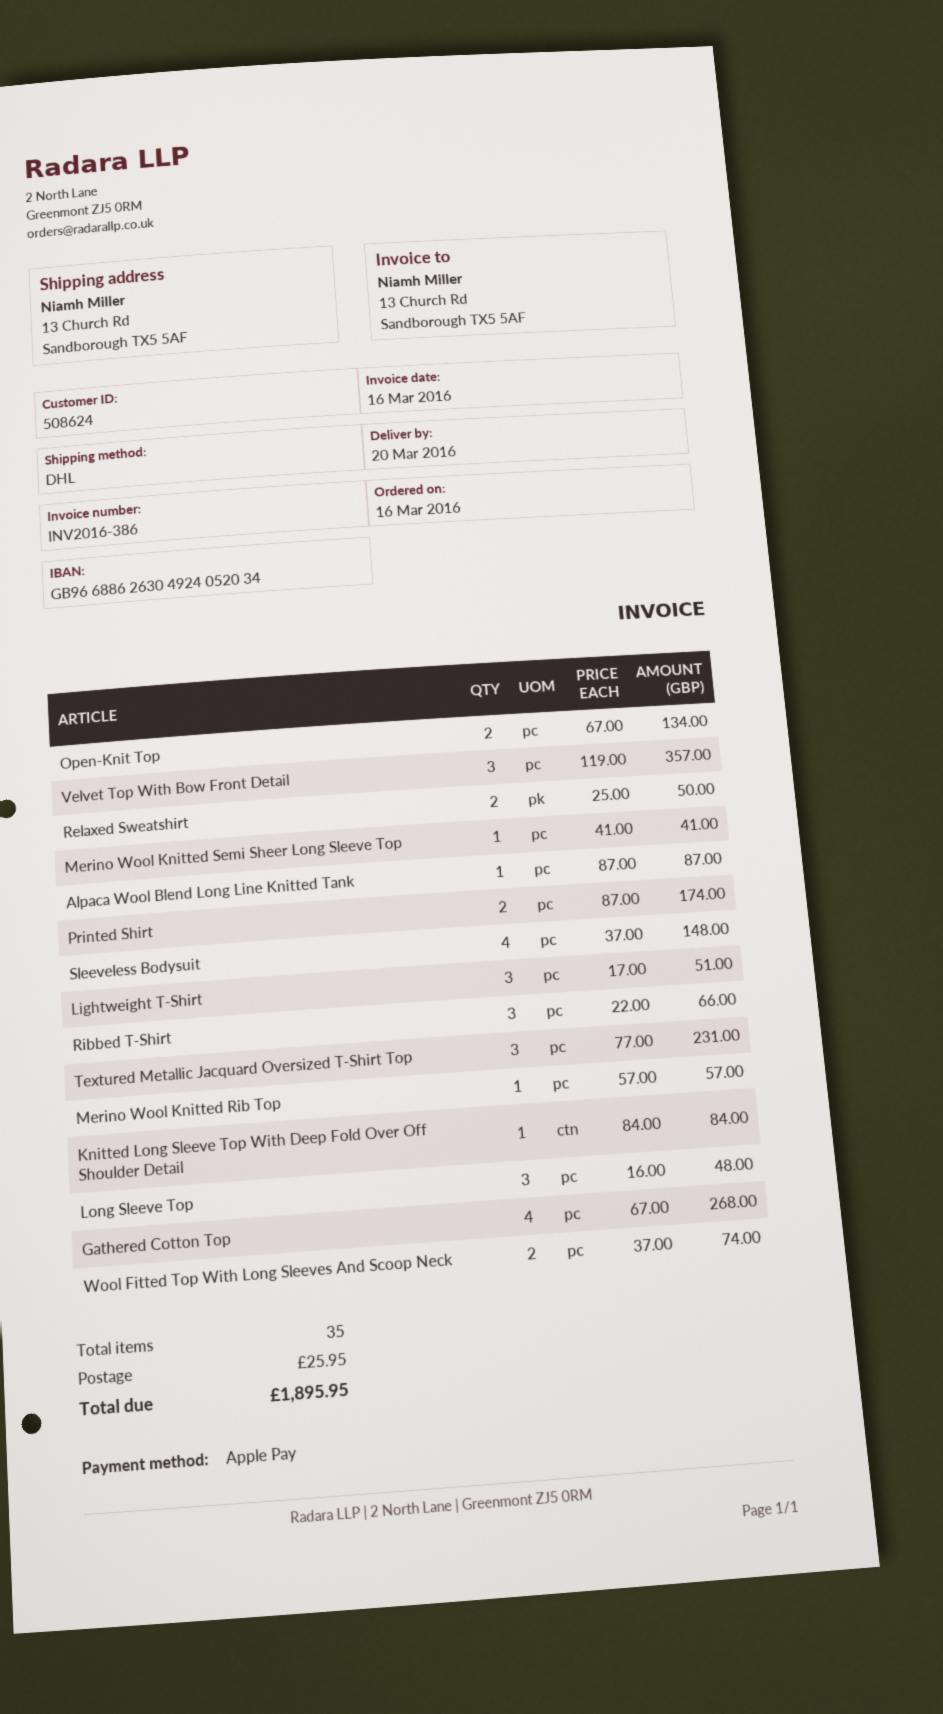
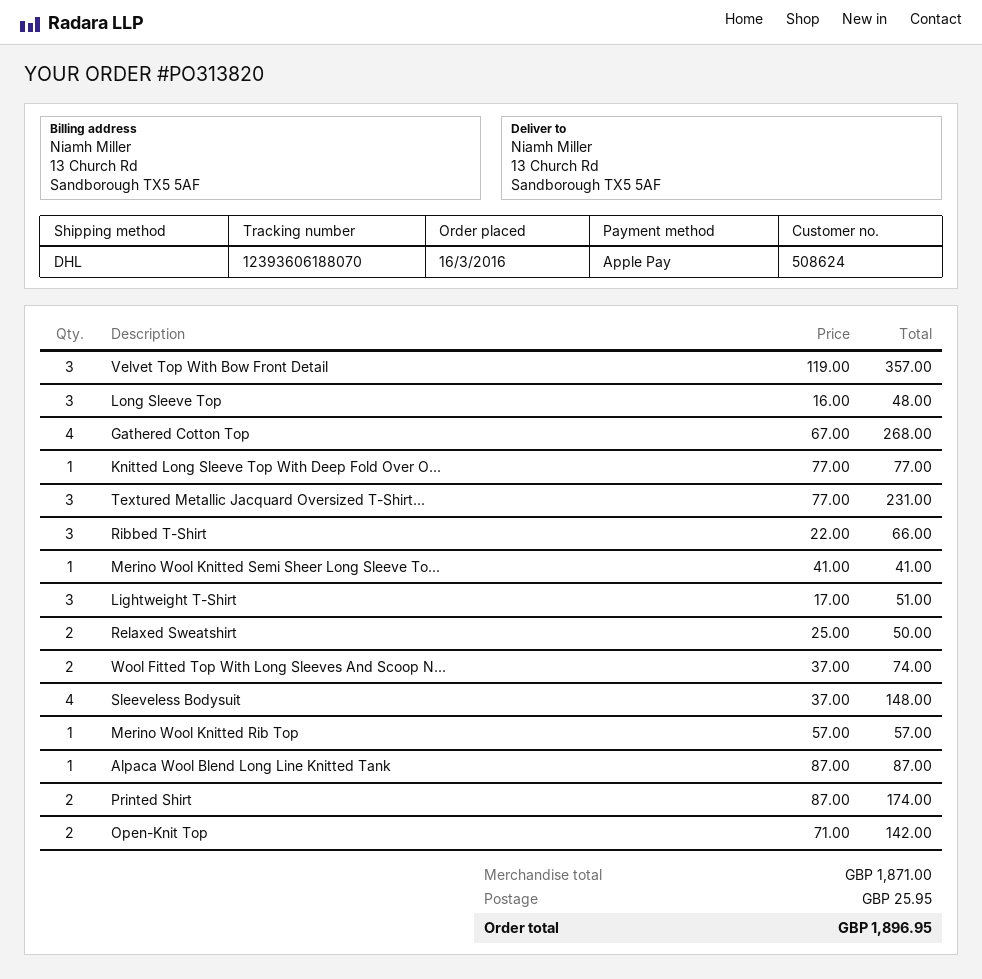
Open-Knit Top: 2 x 67.00 = 134.00 -> 2 x 71.00 = 142.00
Knitted Long Sleeve Top With Deep Fold Over Off Shoulder Detail: 1 x 84.00 = 84.00 -> 1 x 77.00 = 77.00
total: 1895.95 -> 1896.95

